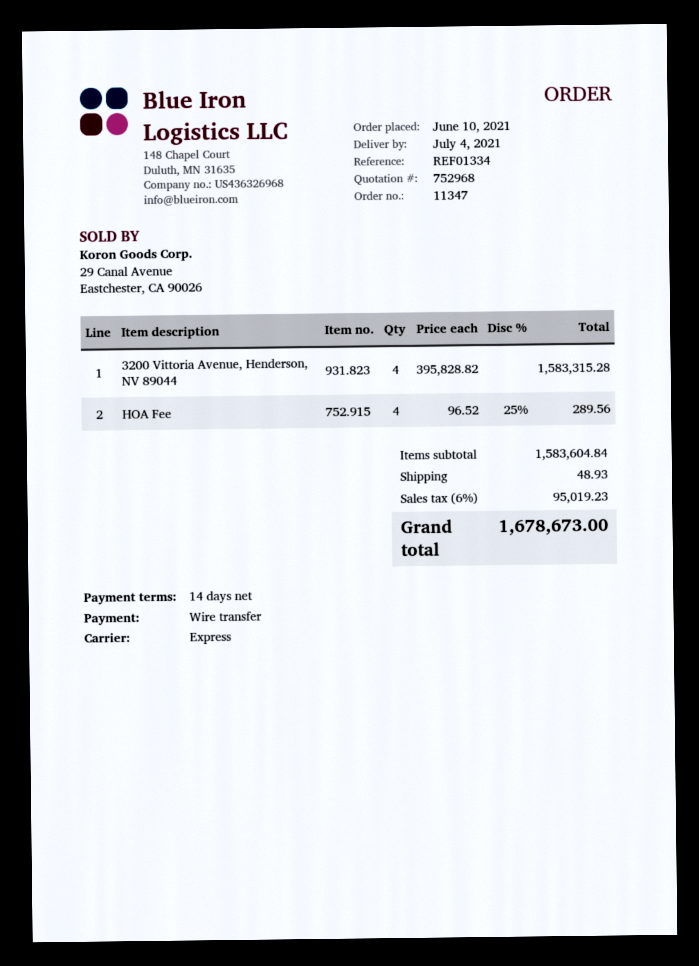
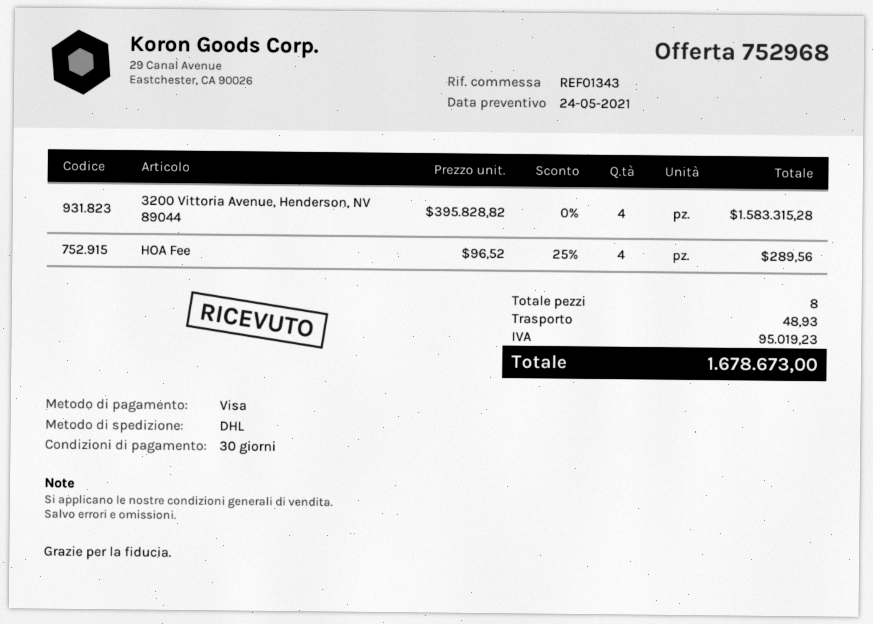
payment terms: 14 days -> 30 days
reference: REF01334 -> REF01343
payment method: bank transfer -> Visa
shipping method: express -> DHL

